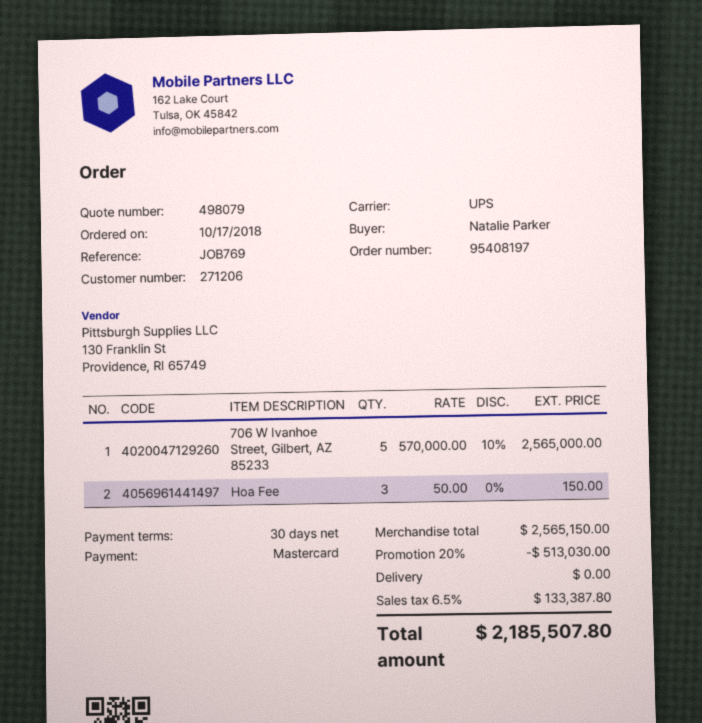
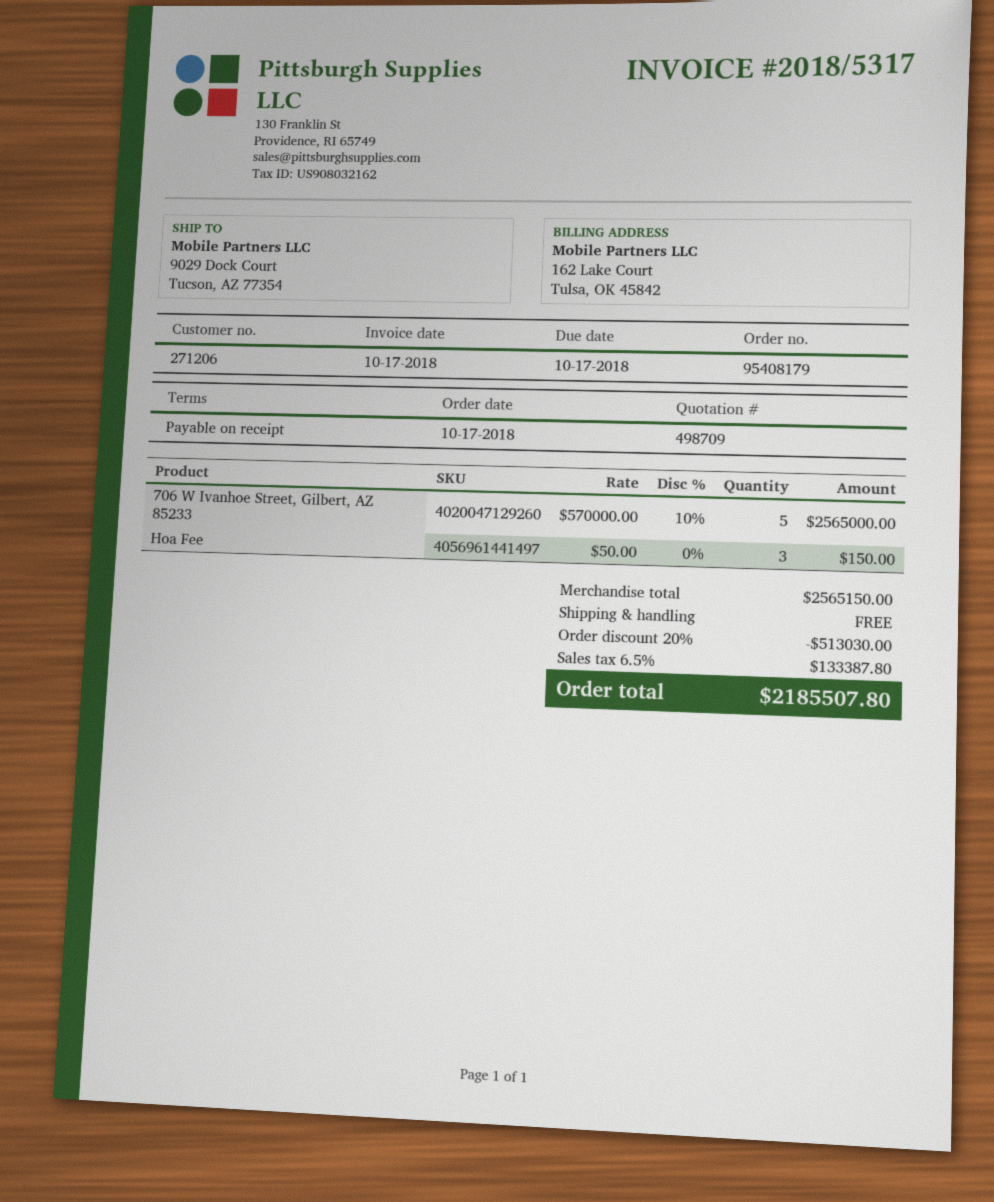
quote number: 498079 -> 498709
order number: 95408197 -> 95408179
payment terms: 30 days -> on receipt

